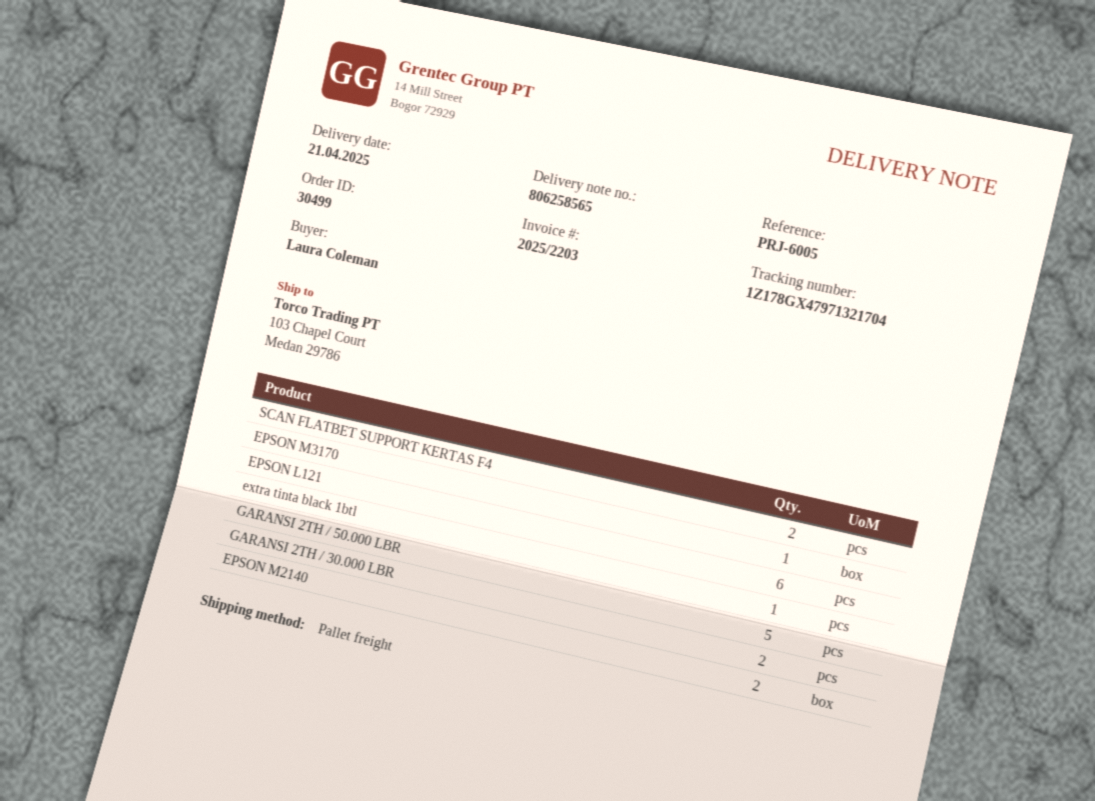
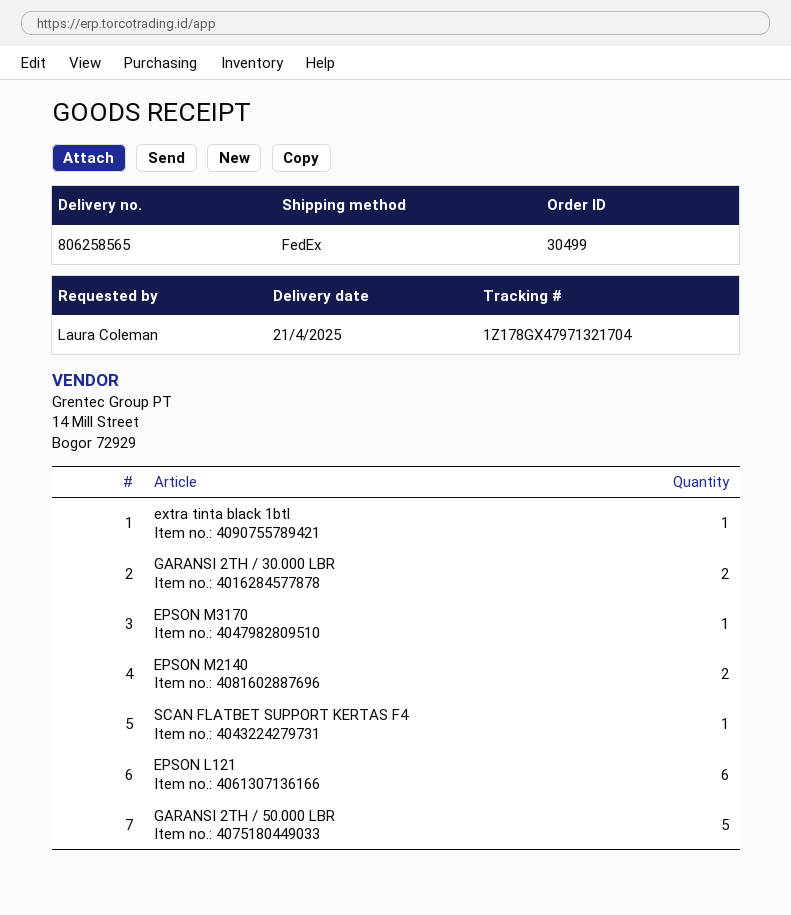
shipping method: pallet freight -> FedEx
SCAN FLATBET SUPPORT KERTAS F4: 2 -> 1

